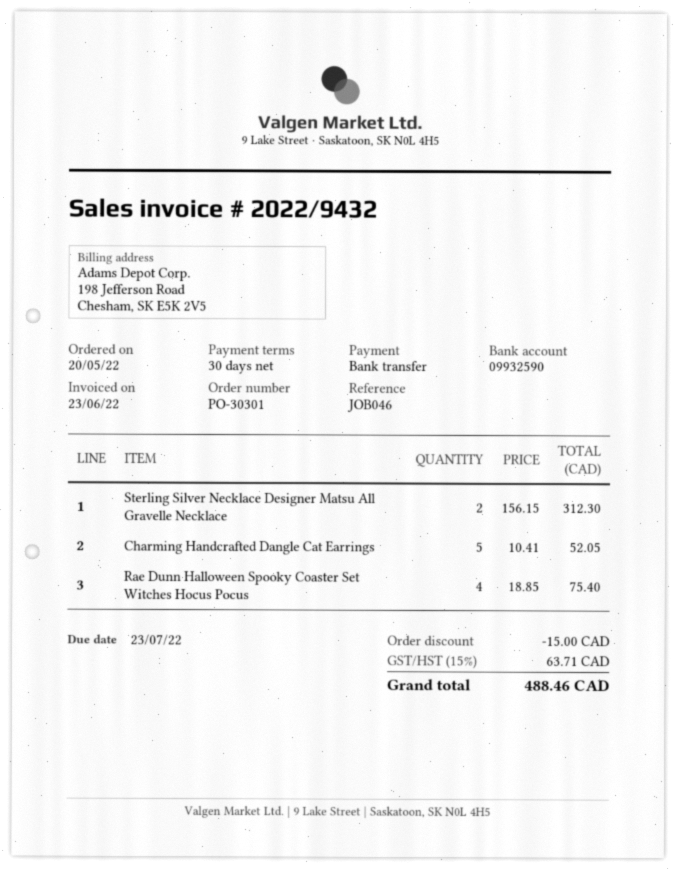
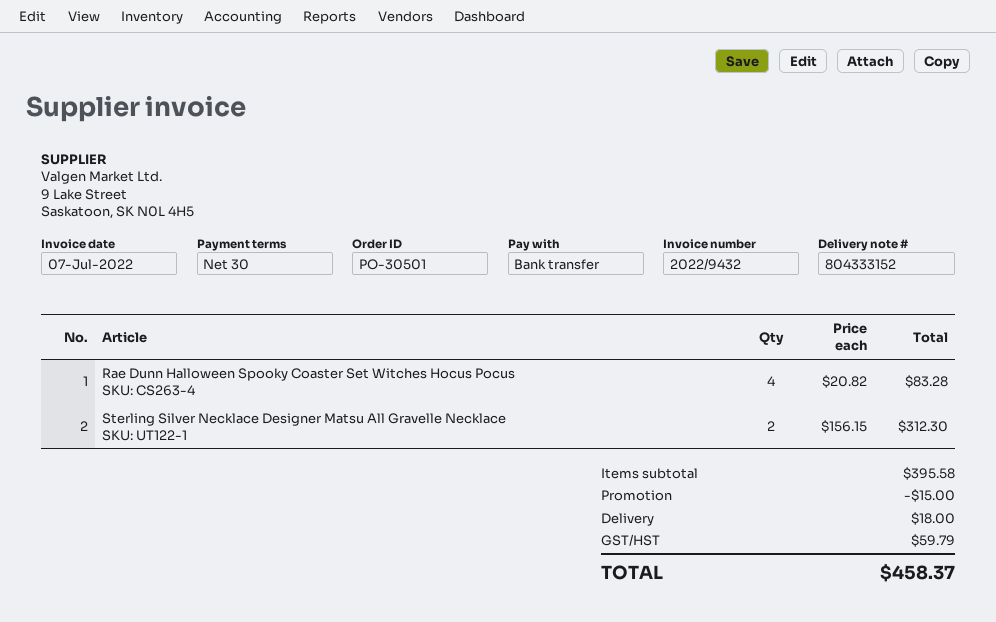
order number: PO-30301 -> PO-30501
invoice date: 2022-06-23 -> 2022-07-07
Charming Handcrafted Dangle Cat Earrings: 5 x 10.41 = 52.05 -> none
Rae Dunn Halloween Spooky Coaster Set Witches Hocus Pocus: 4 x 18.85 = 75.40 -> 4 x 20.82 = 83.28
shipping: none -> 18.00
tax: 63.71 -> 59.79
total: 488.46 -> 458.37

